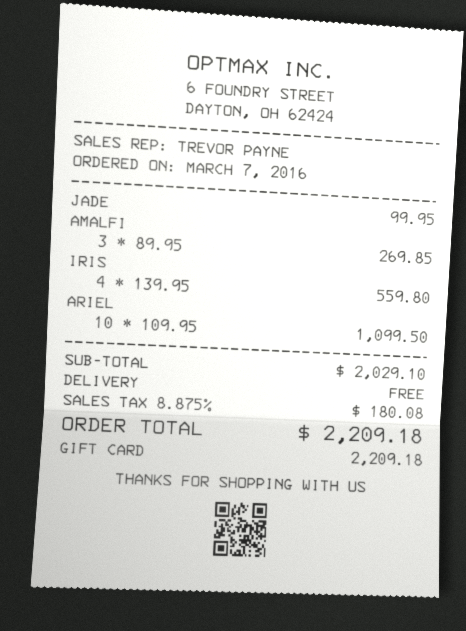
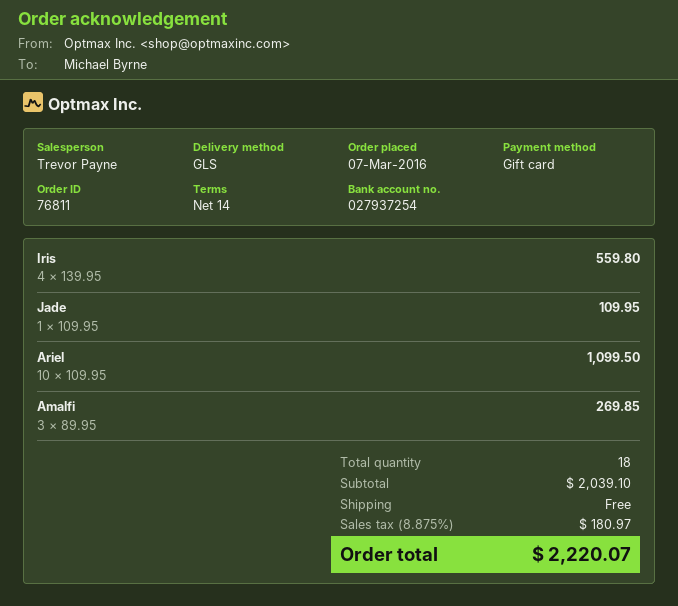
JADE: 1 x 99.95 = 99.95 -> 1 x 109.95 = 109.95
subtotal: 2029.10 -> 2039.10
tax: 8.875% = 180.08 -> 8.875% = 180.97
total: 2209.18 -> 2220.07

